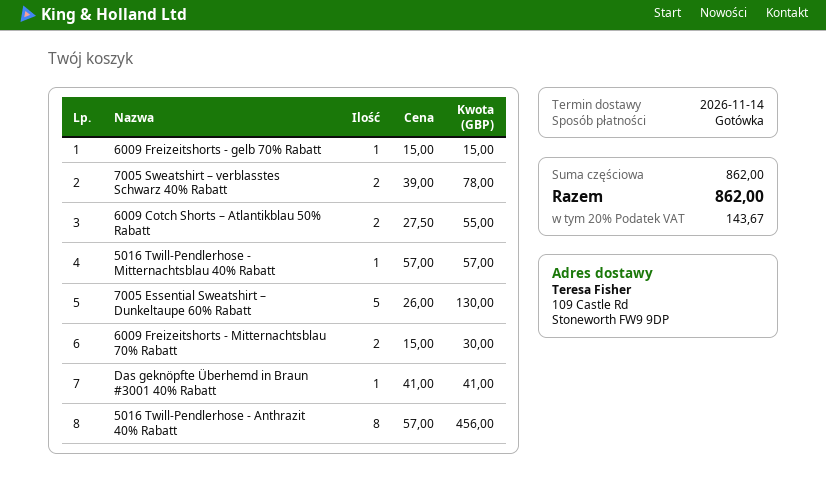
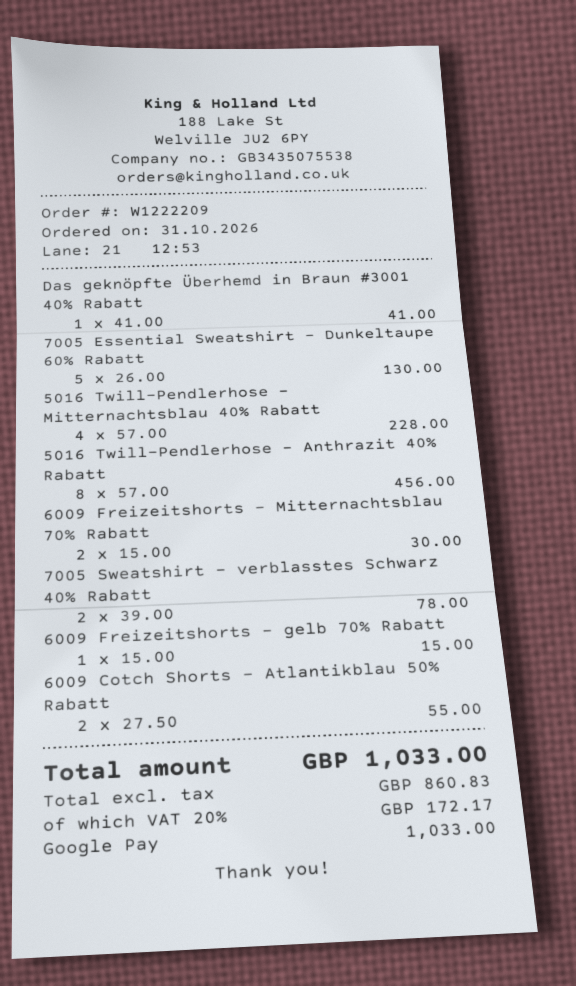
payment method: cash -> Google Pay
5016 Twill-Pendlerhose - Mitternachtsblau 40% Rabatt: 1 x 57.00 = 57.00 -> 4 x 57.00 = 228.00
tax: 20% = 143.67 -> 20% = 172.17
total: 862.00 -> 1033.00

